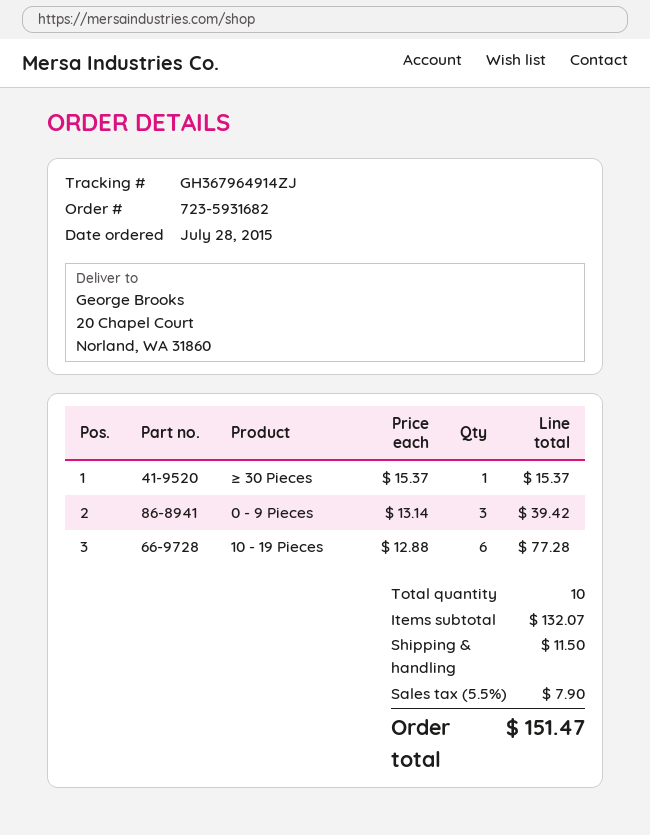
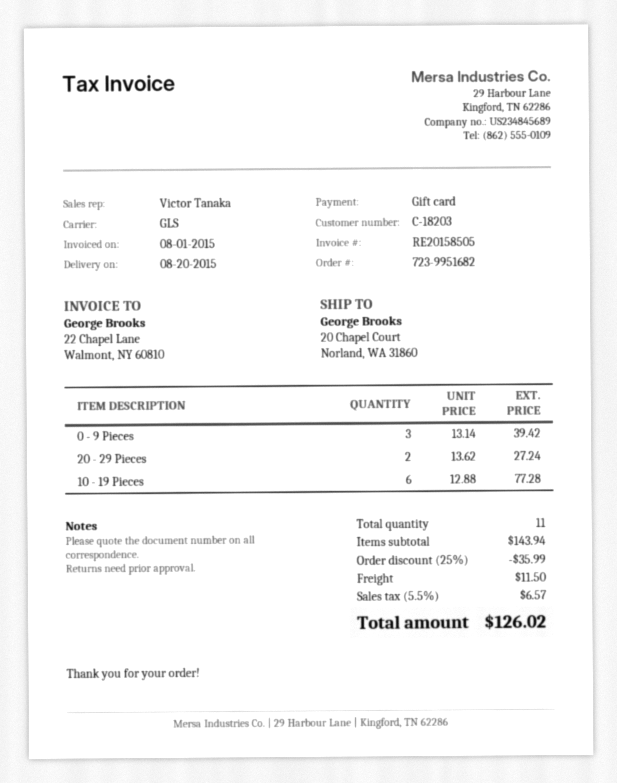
order number: 723-5931682 -> 723-9951682
≥ 30 Pieces: 1 x 15.37 = 15.37 -> none
20 - 29 Pieces: none -> 2 x 13.62 = 27.24
total quantity: 10 -> 11
subtotal: 132.07 -> 143.94
discount: none -> 25% = 35.99
tax: 5.5% = 7.90 -> 5.5% = 6.57
total: 151.47 -> 126.02

